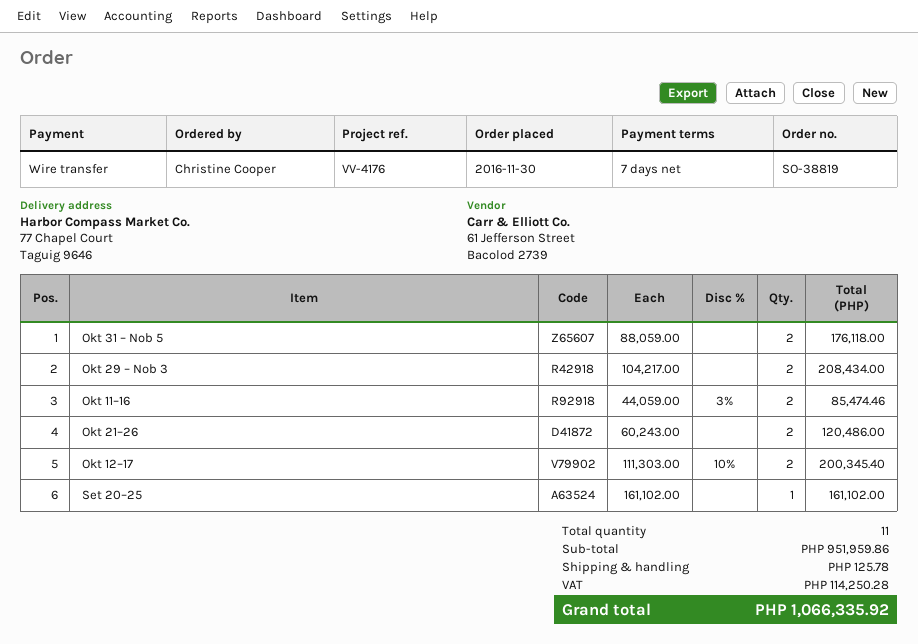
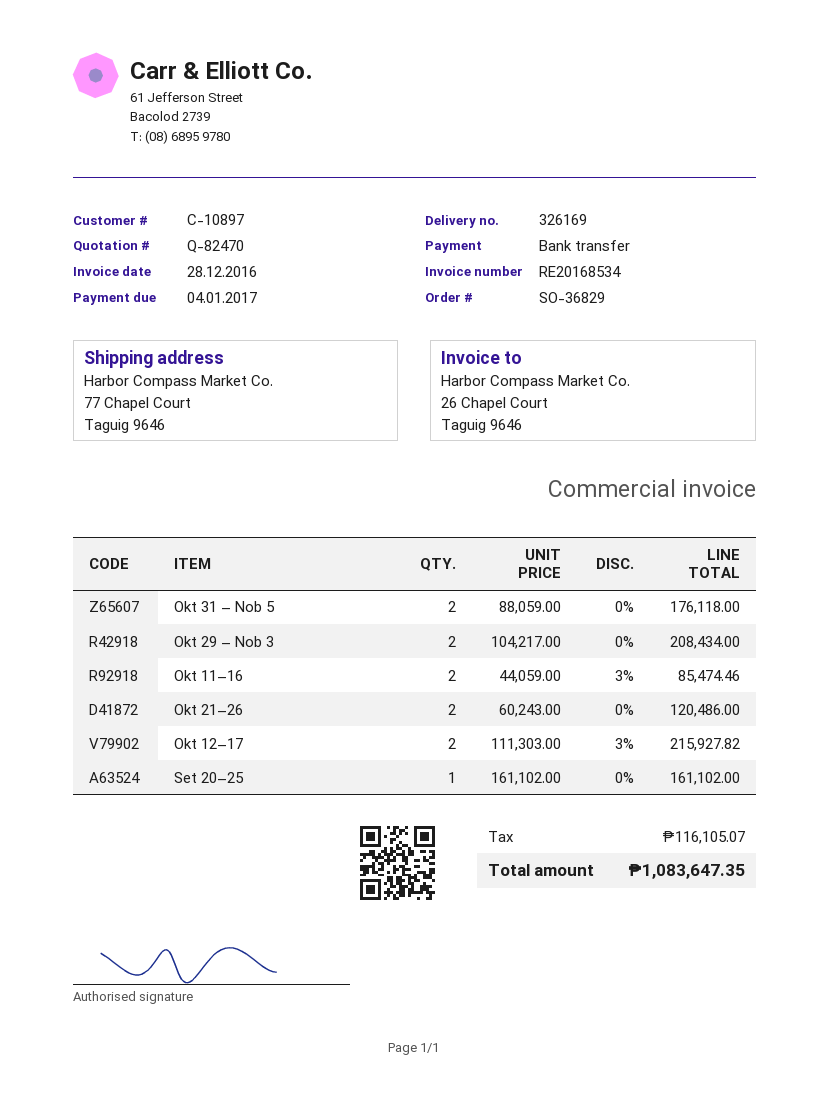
order number: SO-38819 -> SO-36829
Okt 12–17: 2 x 111303.00 - 10% = 200345.40 -> 2 x 111303.00 - 3% = 215927.82
shipping: 125.78 -> none
tax: 114250.28 -> 116105.07
total: 1066335.92 -> 1083647.35

